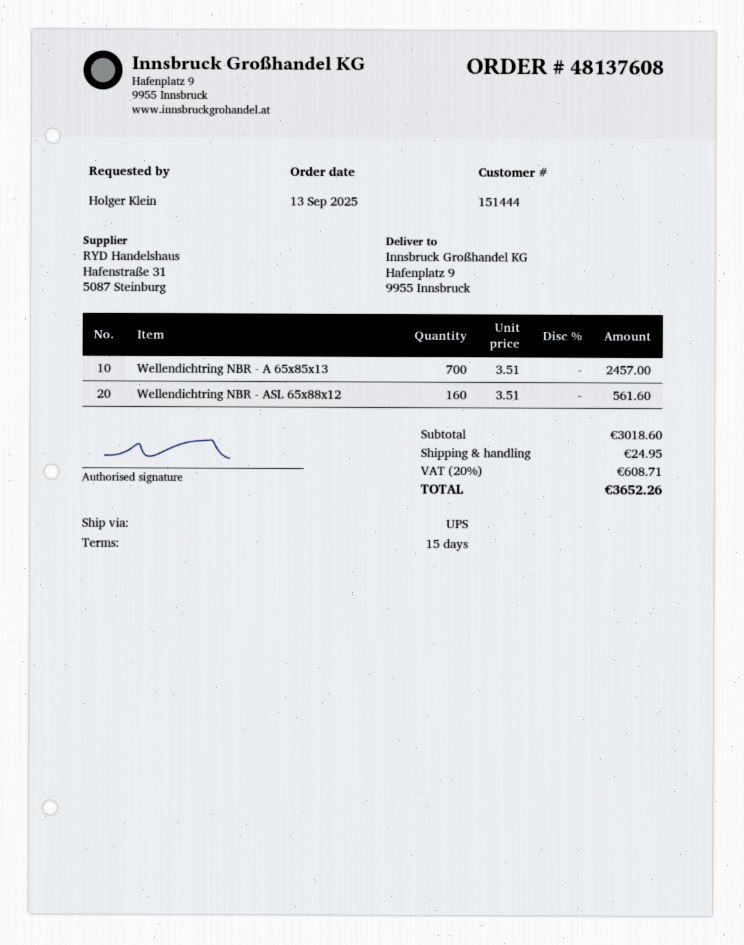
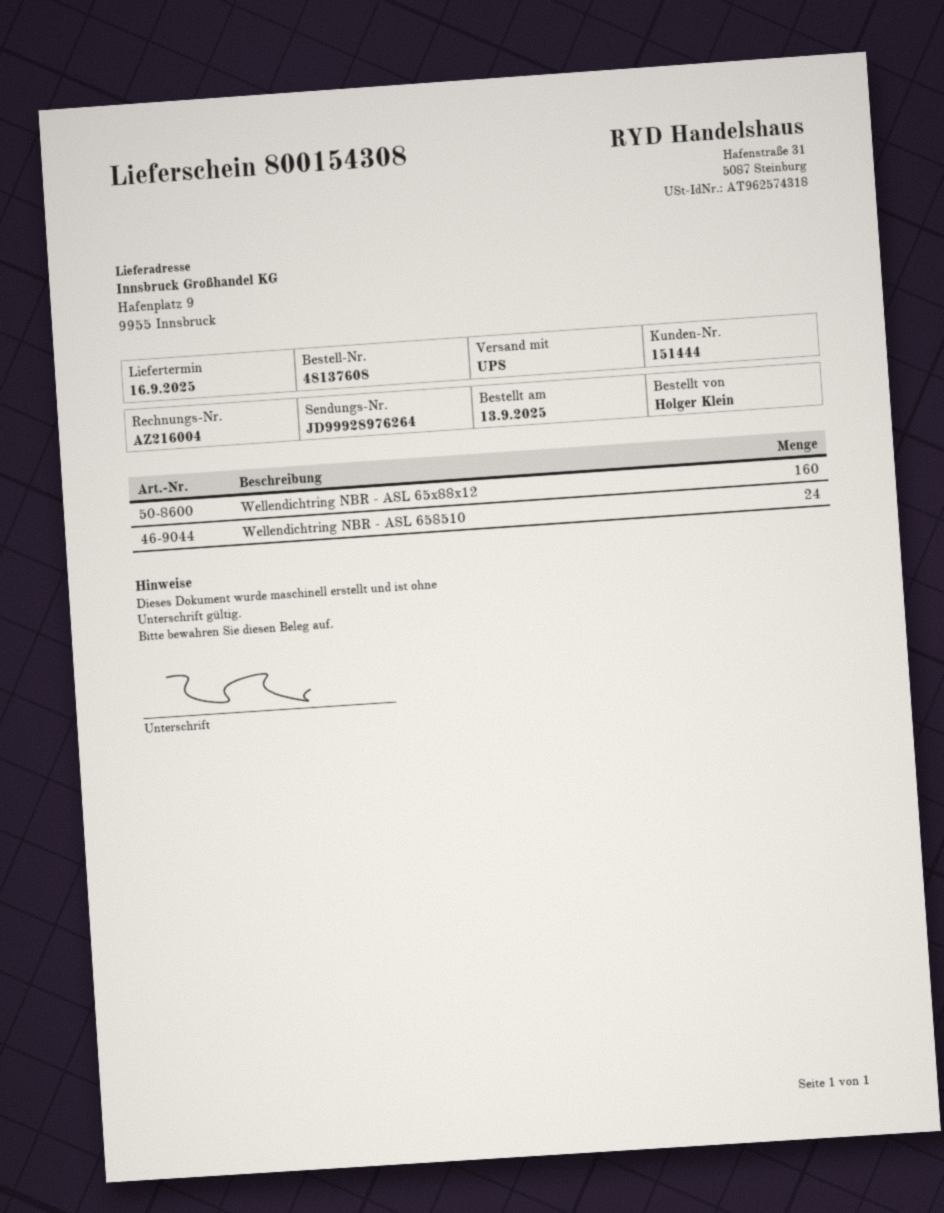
Wellendichtring NBR - A 65x85x13: 700 -> none
Wellendichtring NBR - ASL 658510: none -> 24

